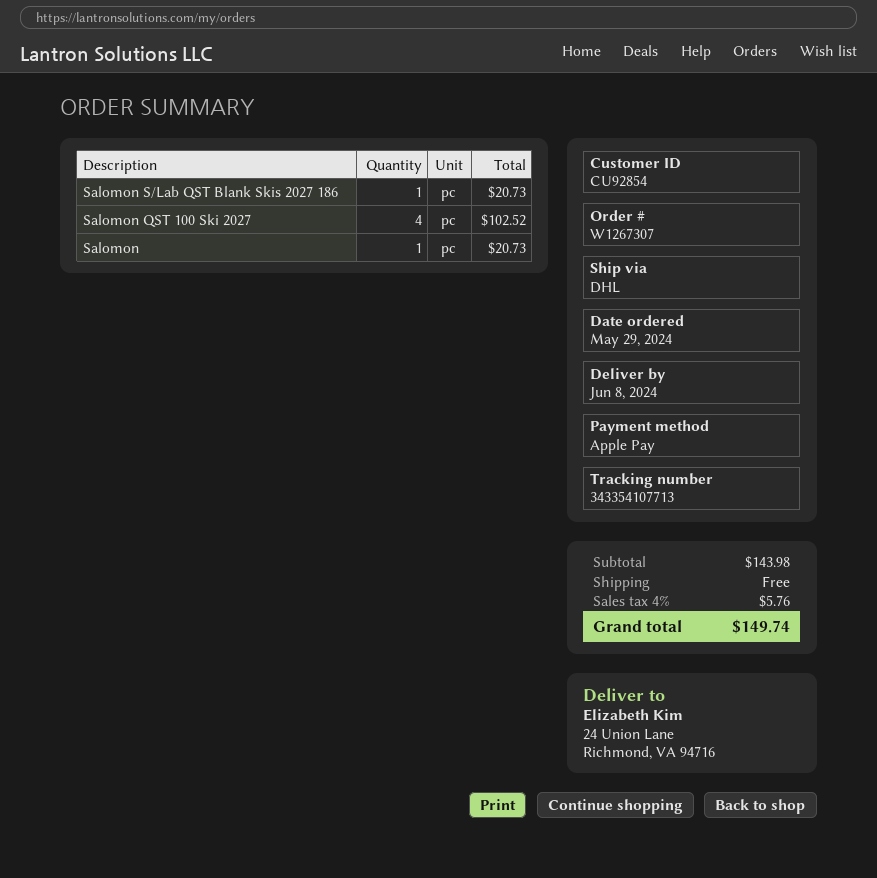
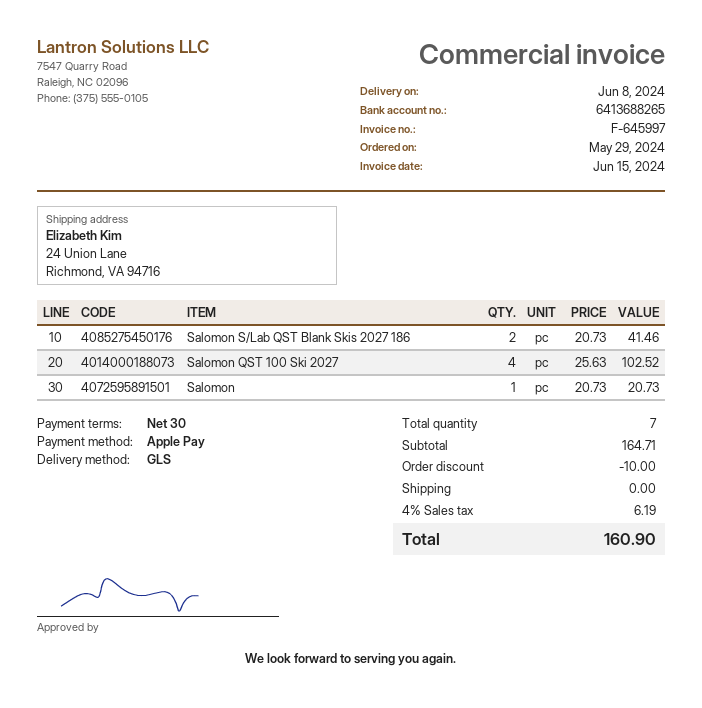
shipping method: DHL -> GLS
Salomon S/Lab QST Blank Skis 2027 186: 1 for 20.73 -> 2 for 41.46
subtotal: 143.98 -> 164.71
discount: none -> 10.00
tax: 4% = 5.76 -> 4% = 6.19
total: 149.74 -> 160.90

